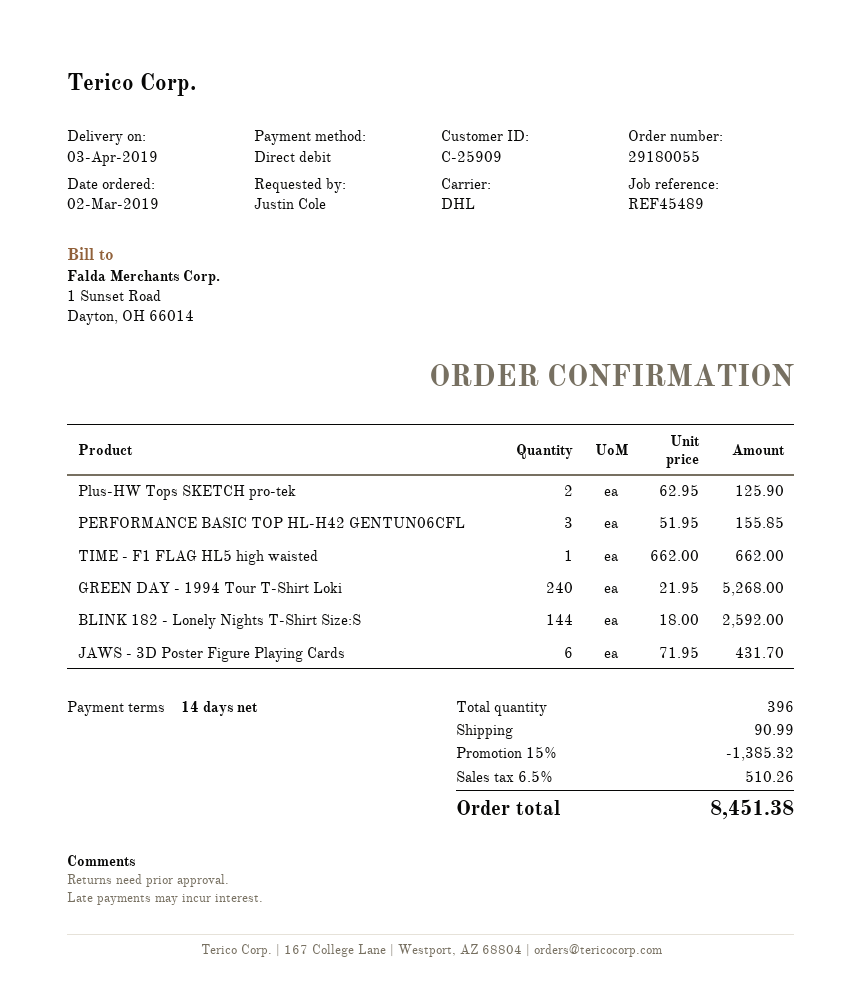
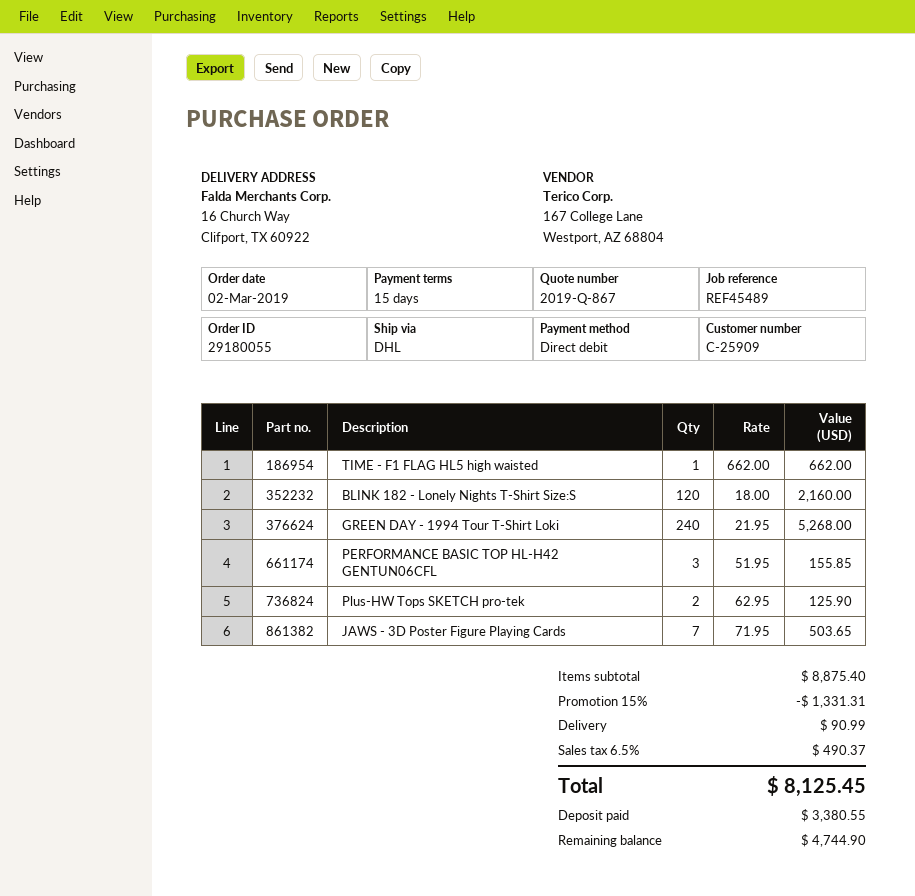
payment terms: 14 days -> 15 days
BLINK 182 - Lonely Nights T-Shirt Size:S: 144 x 18.00 = 2592.00 -> 120 x 18.00 = 2160.00
JAWS - 3D Poster Figure Playing Cards: 6 x 71.95 = 431.70 -> 7 x 71.95 = 503.65
discount: 15% = 1385.32 -> 15% = 1331.31
tax: 6.5% = 510.26 -> 6.5% = 490.37
total: 8451.38 -> 8125.45

